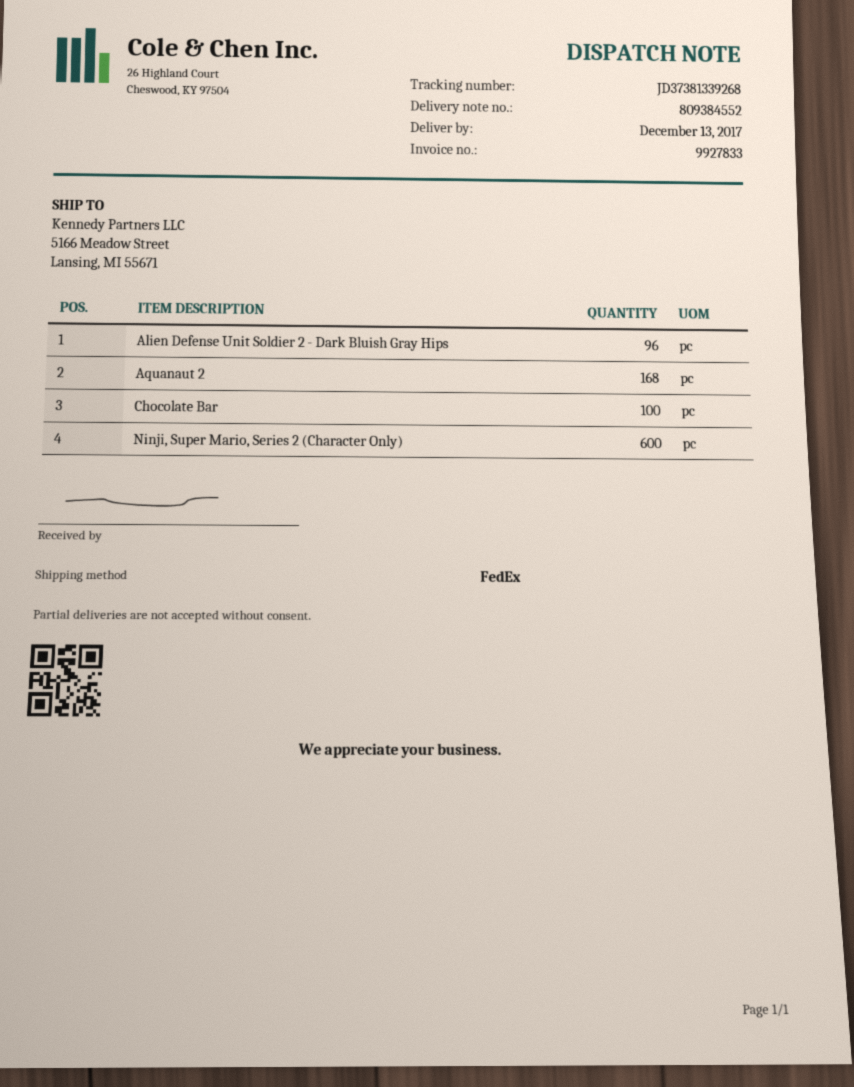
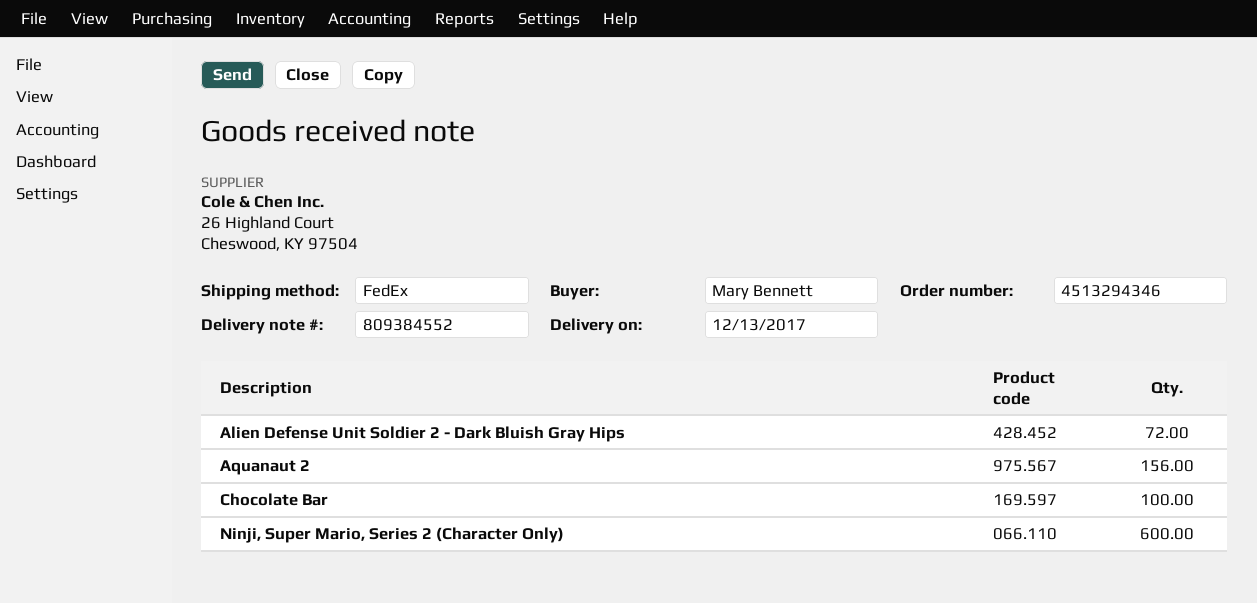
Alien Defense Unit Soldier 2 - Dark Bluish Gray Hips: 96 -> 72
Aquanaut 2: 168 -> 156

